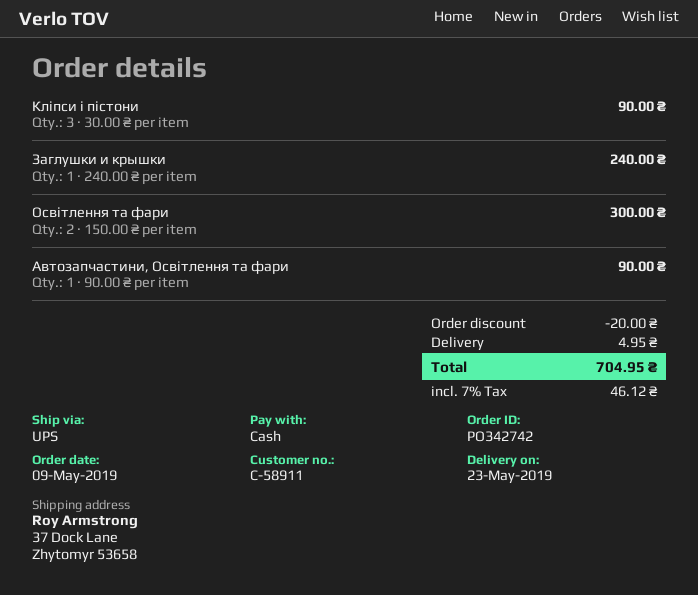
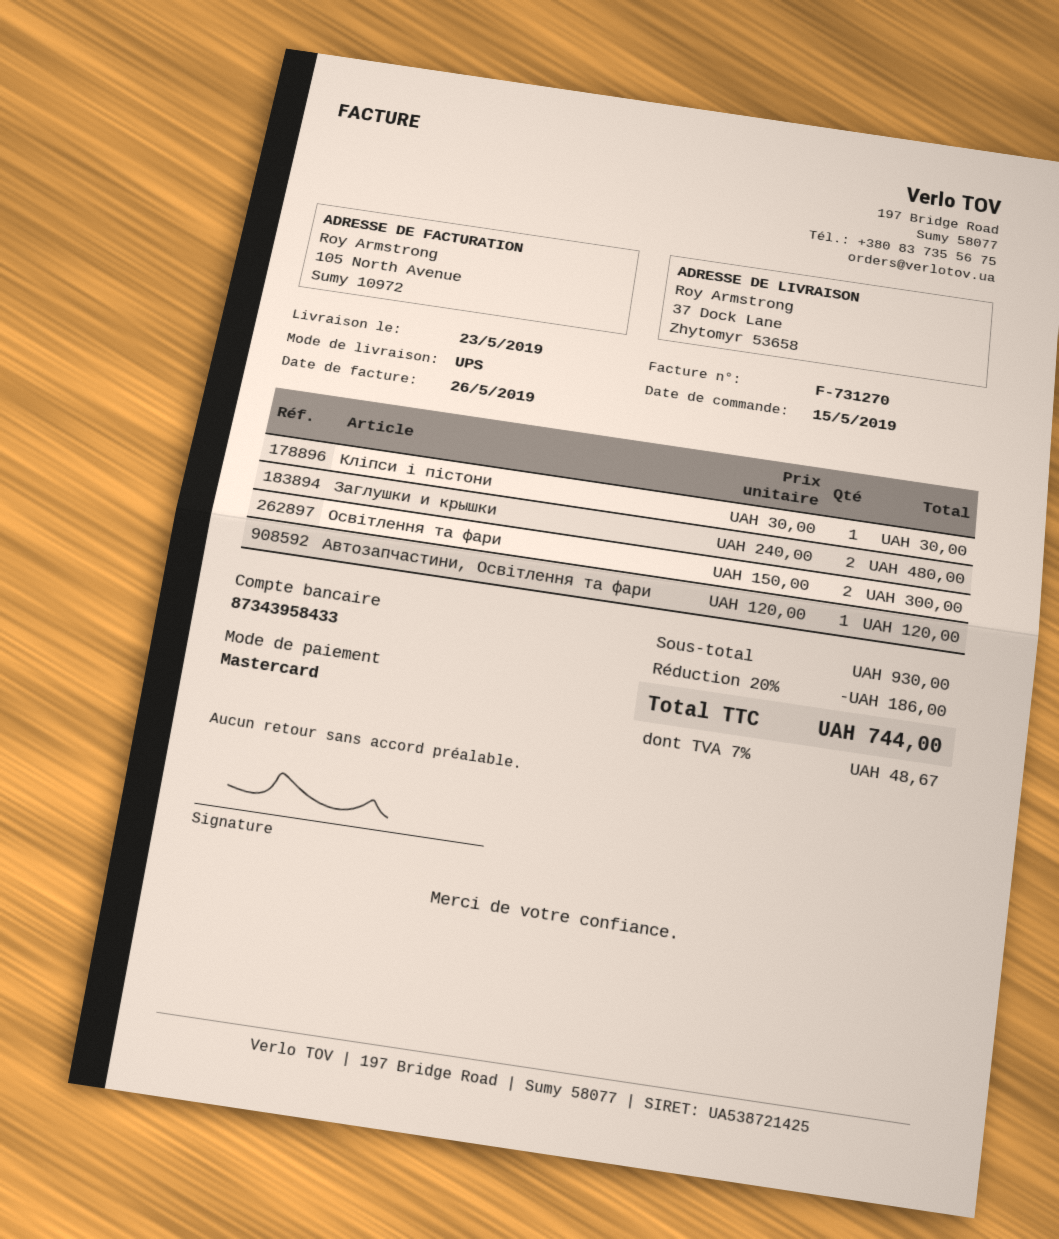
order date: 2019-05-09 -> 2019-05-15
payment method: cash -> Mastercard
Кліпси і пістони: 3 x 30.00 = 90.00 -> 1 x 30.00 = 30.00
Заглушки и крышки: 1 x 240.00 = 240.00 -> 2 x 240.00 = 480.00
Автозапчастини, Освітлення та фари: 1 x 90.00 = 90.00 -> 1 x 120.00 = 120.00
discount: 20.00 -> 186.00
shipping: 4.95 -> none
tax: 7% = 46.12 -> 7% = 48.67
total: 704.95 -> 744.00

